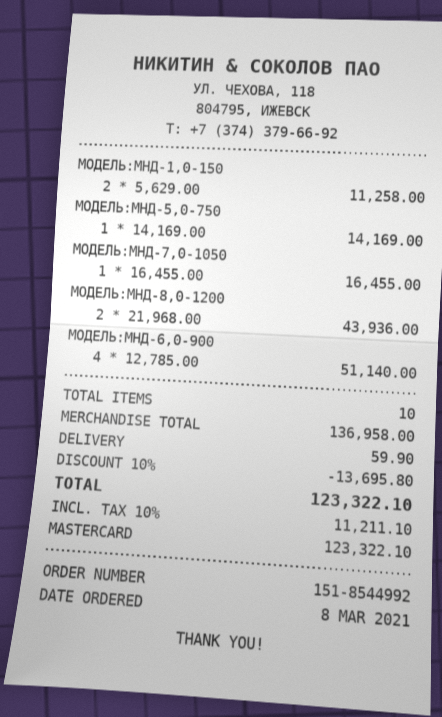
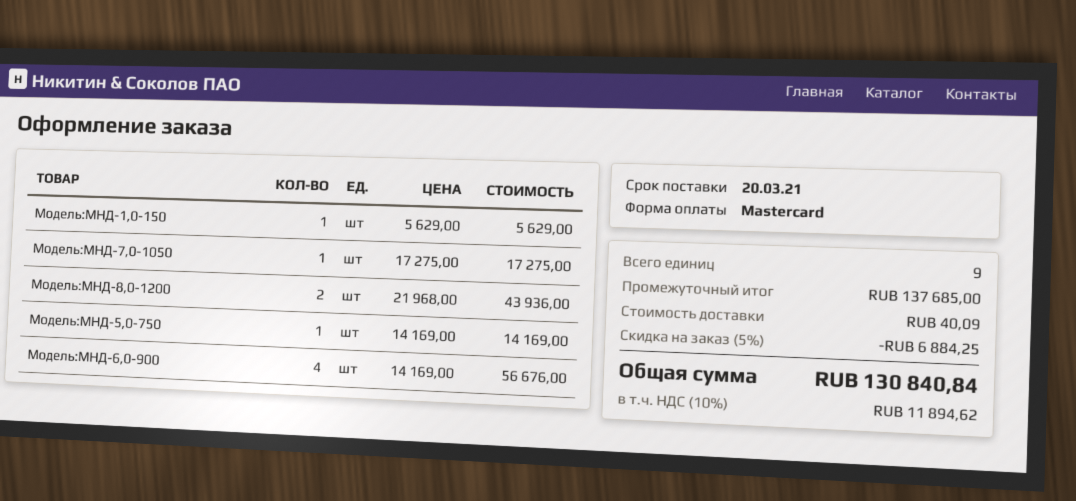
МОДЕЛЬ:МНД-1,0-150: 2 x 5629.00 = 11258.00 -> 1 x 5629.00 = 5629.00
МОДЕЛЬ:МНД-7,0-1050: 1 x 16455.00 = 16455.00 -> 1 x 17275.00 = 17275.00
МОДЕЛЬ:МНД-6,0-900: 4 x 12785.00 = 51140.00 -> 4 x 14169.00 = 56676.00
total quantity: 10 -> 9
subtotal: 136958.00 -> 137685.00
discount: 10% = 13695.80 -> 5% = 6884.25
shipping: 59.90 -> 40.09
tax: 10% = 11211.10 -> 10% = 11894.62
total: 123322.10 -> 130840.84

